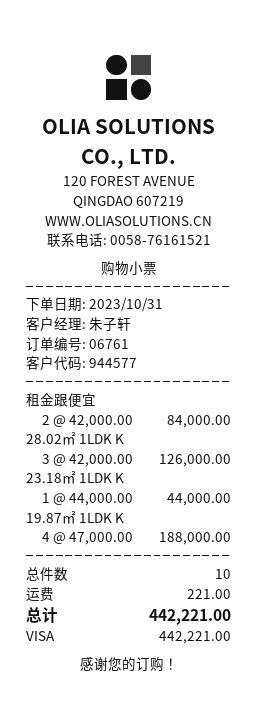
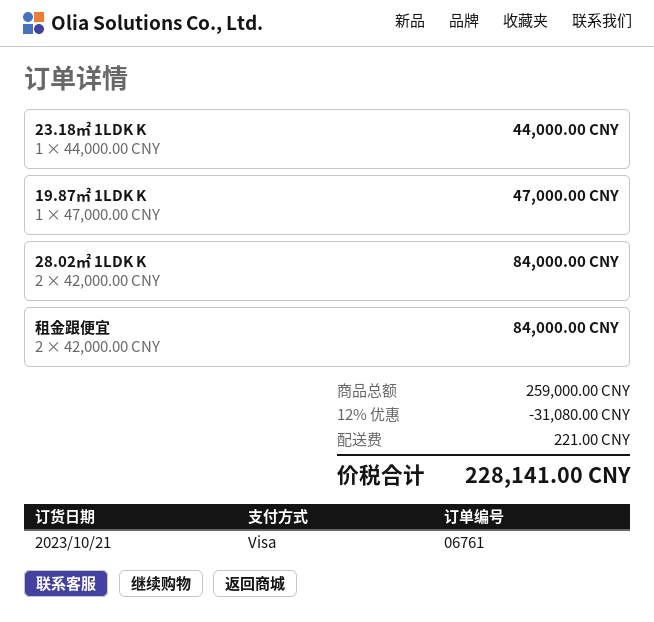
order date: 2023-10-31 -> 2023-10-21
28.02㎡ 1LDK K: 3 x 42000.00 = 126000.00 -> 2 x 42000.00 = 84000.00
19.87㎡ 1LDK K: 4 x 47000.00 = 188000.00 -> 1 x 47000.00 = 47000.00
discount: none -> 12% = 31080.00
total: 442221.00 -> 228141.00

